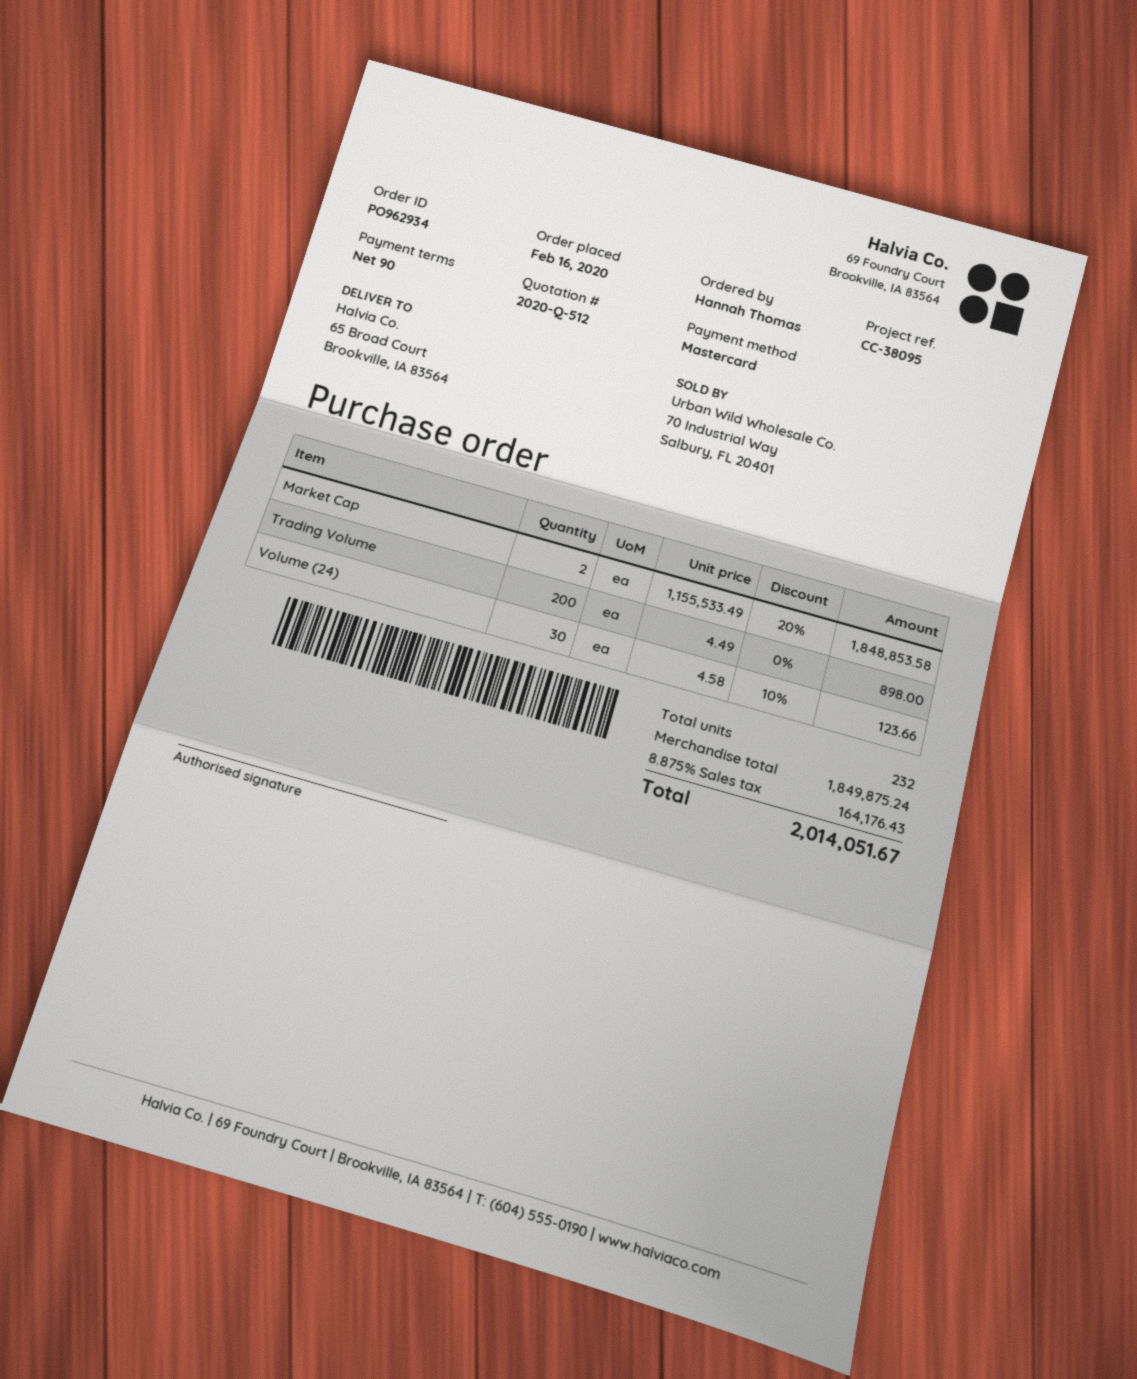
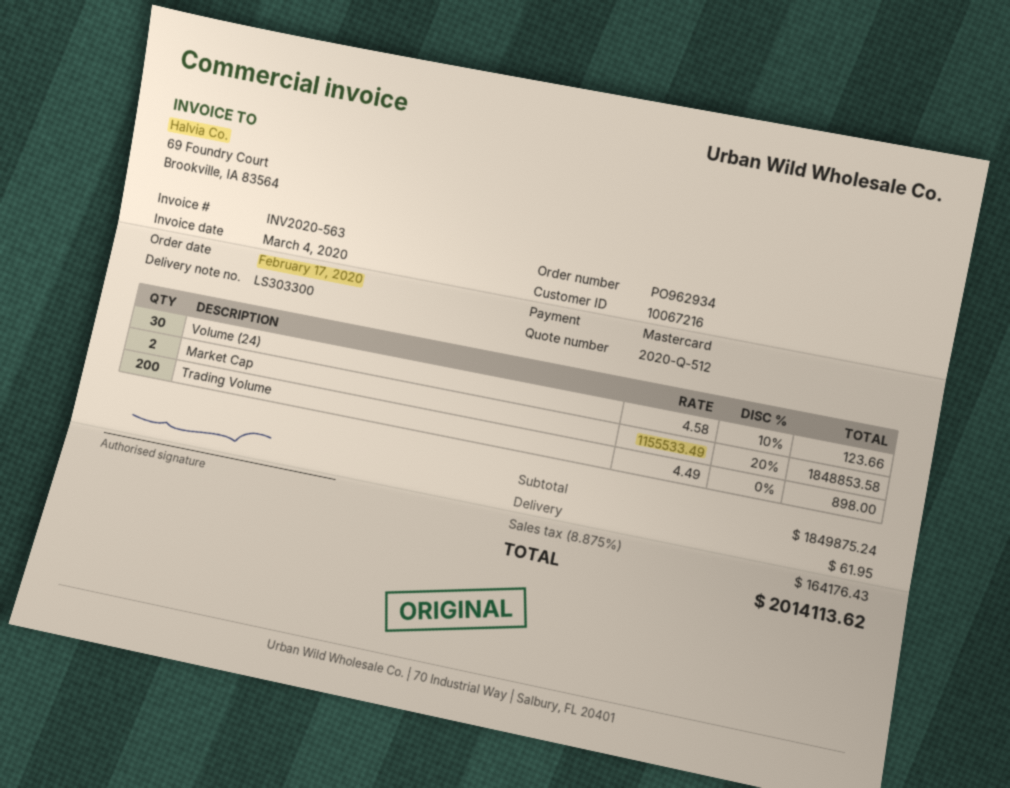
order date: 2020-02-16 -> 2020-02-17
shipping: none -> 61.95
total: 2014051.67 -> 2014113.62

